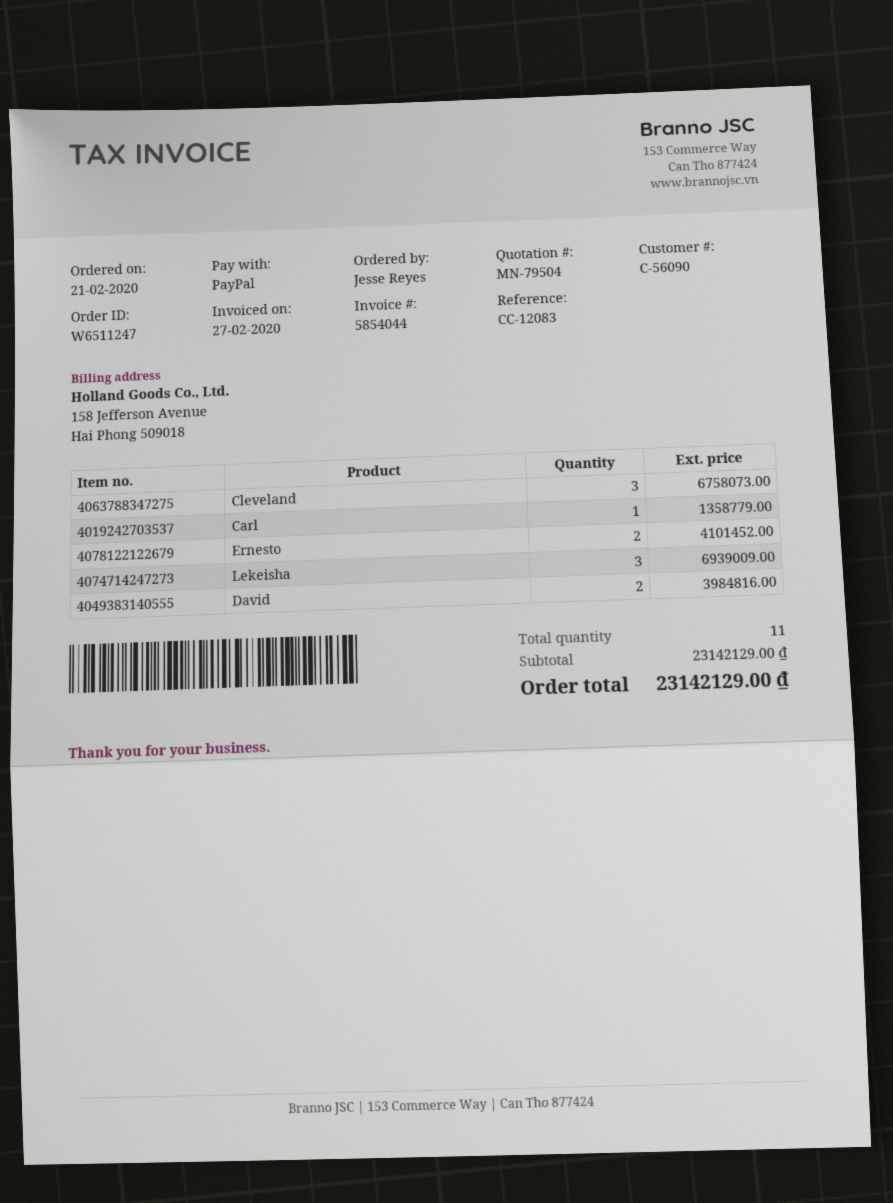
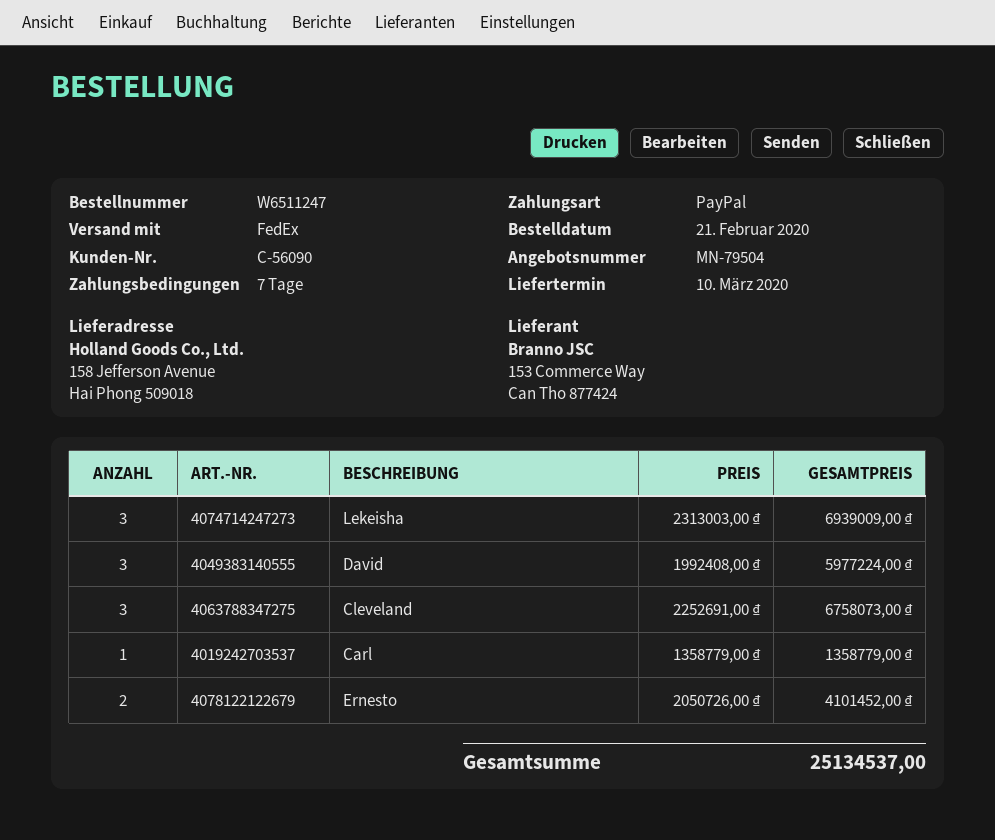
David: 2 for 3984816.00 -> 3 for 5977224.00
total: 23142129.00 -> 25134537.00

